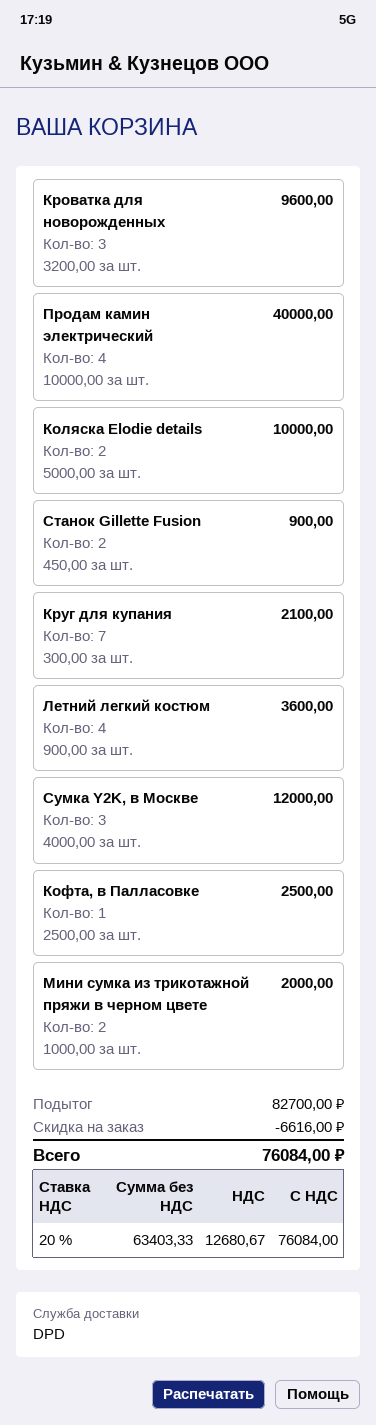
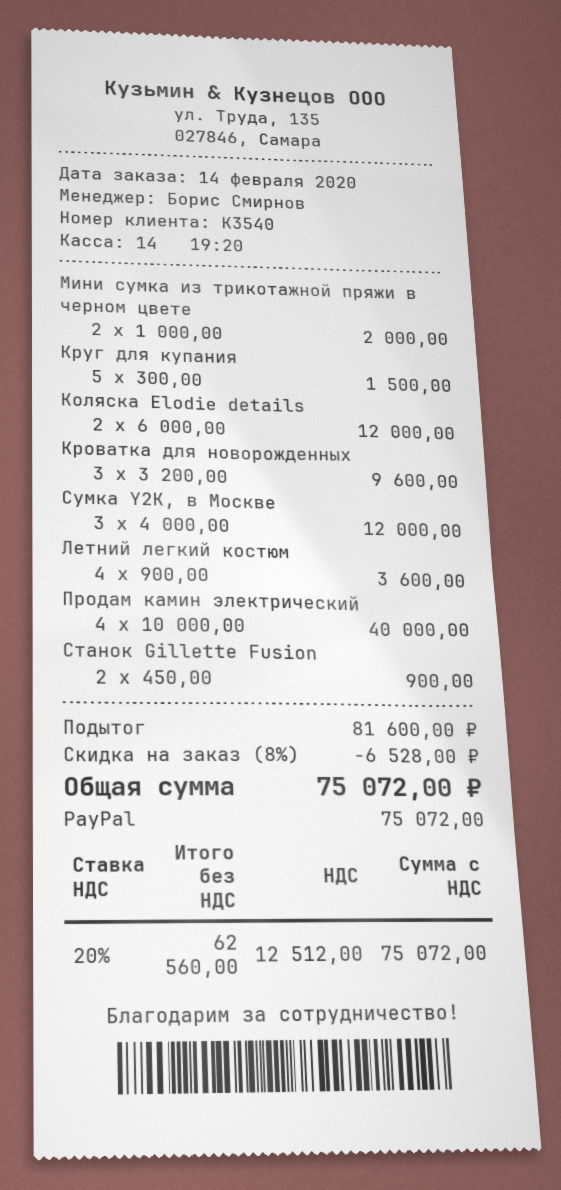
Коляска Elodie details: 2 x 5000.00 = 10000.00 -> 2 x 6000.00 = 12000.00
Круг для купания: 7 x 300.00 = 2100.00 -> 5 x 300.00 = 1500.00
Кофта, в Палласовке: 1 x 2500.00 = 2500.00 -> none
subtotal: 82700.00 -> 81600.00
discount: 6616.00 -> 6528.00
net: 63403.33 -> 62560.00
tax: 20% = 12680.67 -> 20% = 12512.00
total: 76084.00 -> 75072.00

